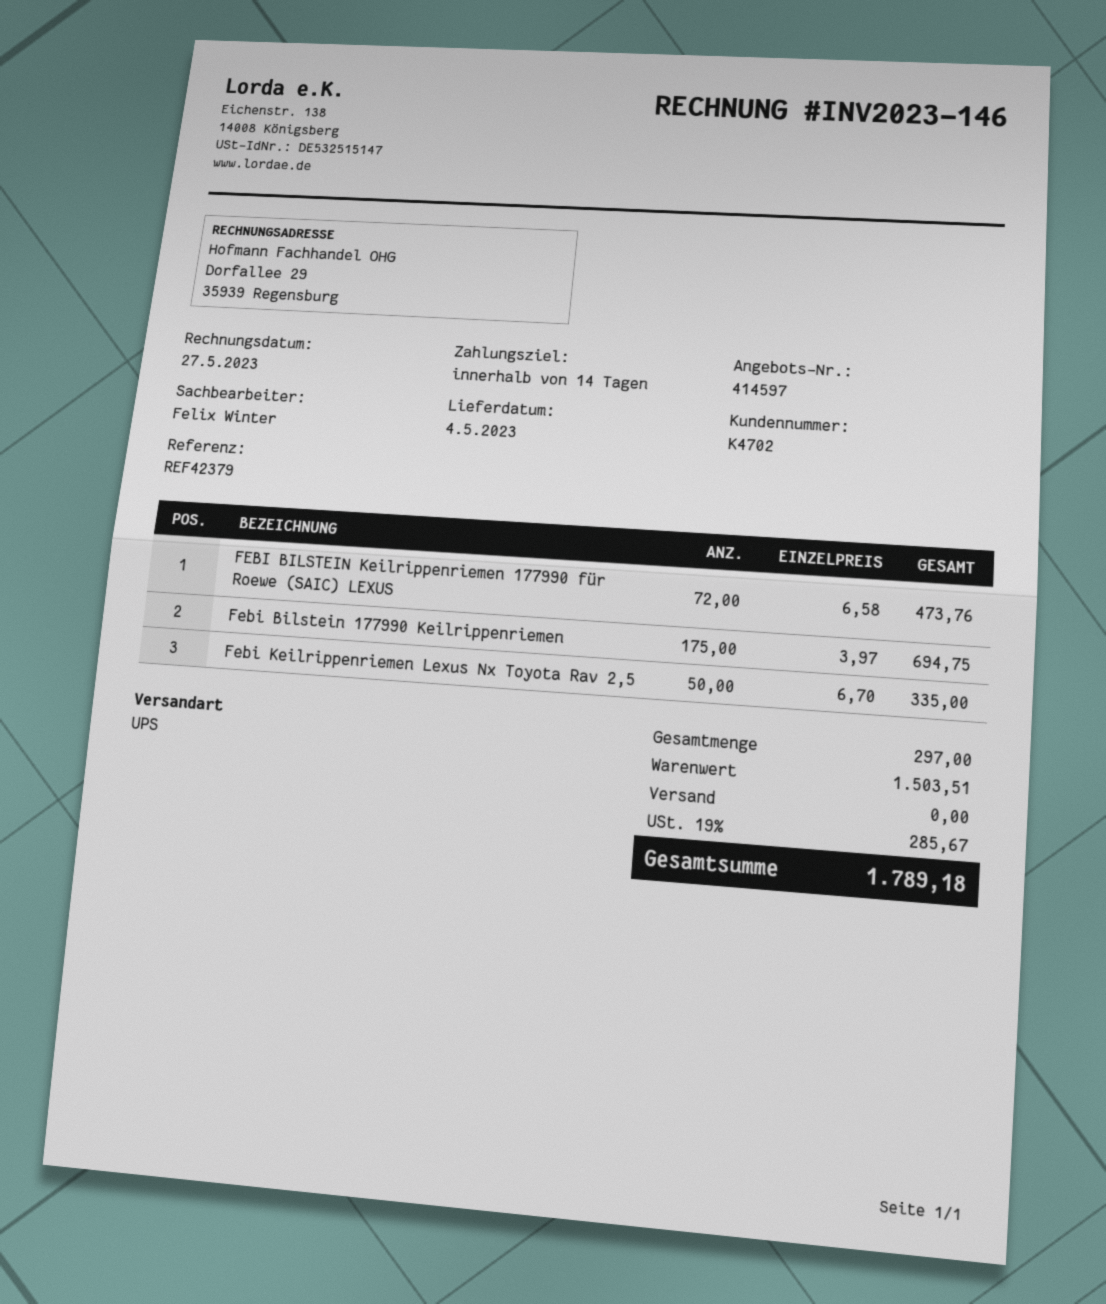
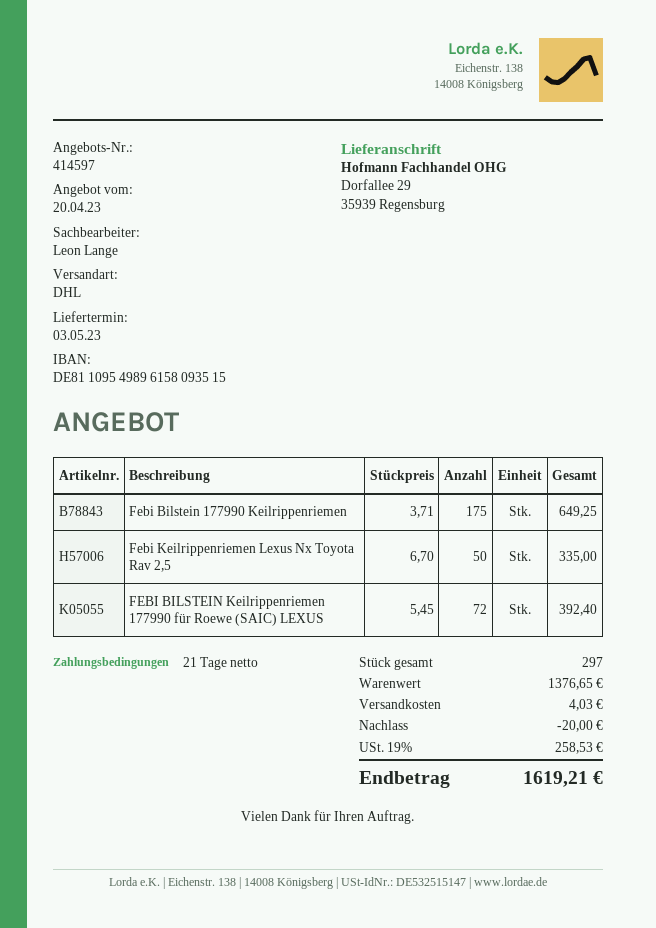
delivery date: 2023-05-04 -> 2023-05-03
payment terms: 14 days -> 21 days
sales rep: Felix Winter -> Leon Lange
shipping method: UPS -> DHL
FEBI BILSTEIN Keilrippenriemen 177990 für Roewe (SAIC) LEXUS: 72 x 6.58 = 473.76 -> 72 x 5.45 = 392.40
Febi Bilstein 177990 Keilrippenriemen: 175 x 3.97 = 694.75 -> 175 x 3.71 = 649.25
subtotal: 1503.51 -> 1376.65
discount: none -> 20.00
shipping: 0.00 -> 4.03
tax: 19% = 285.67 -> 19% = 258.53
total: 1789.18 -> 1619.21

